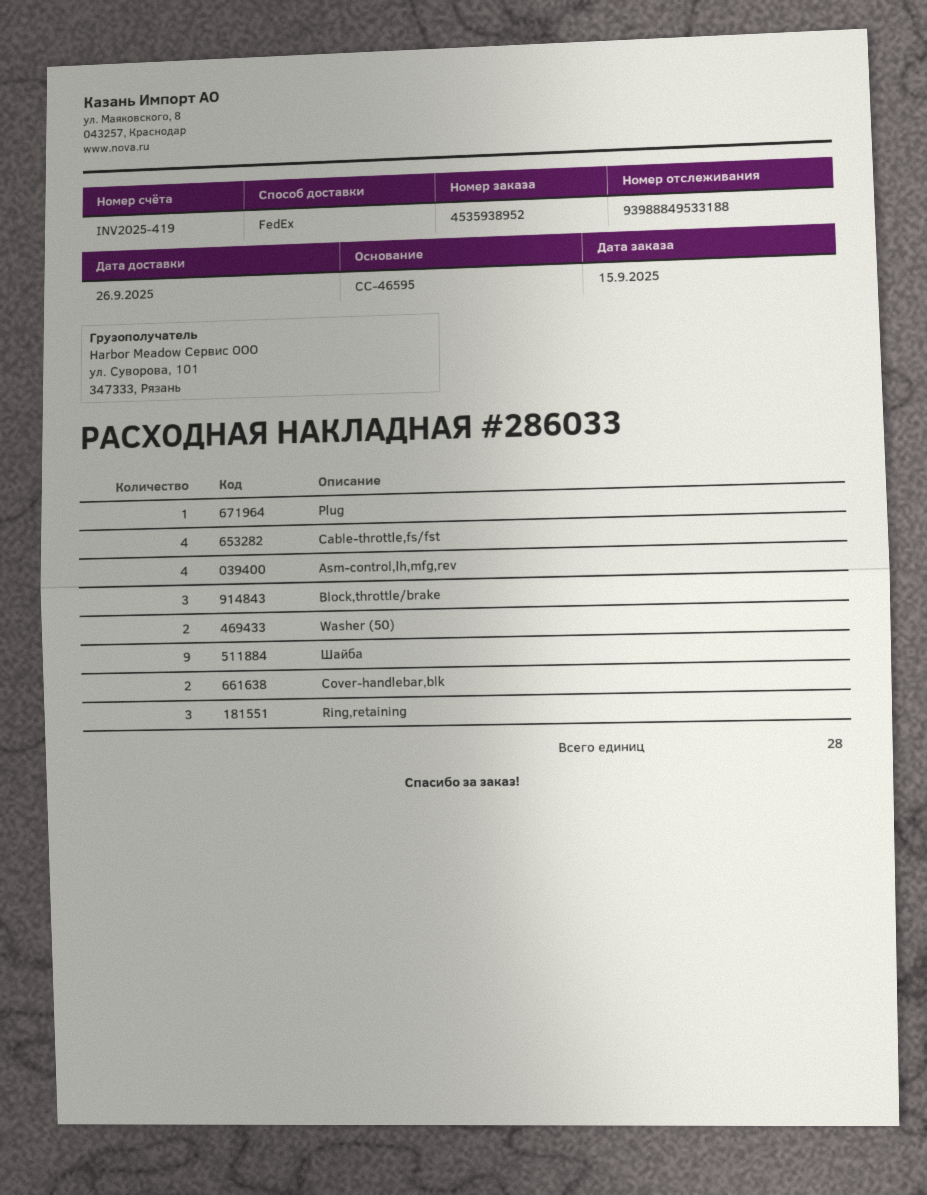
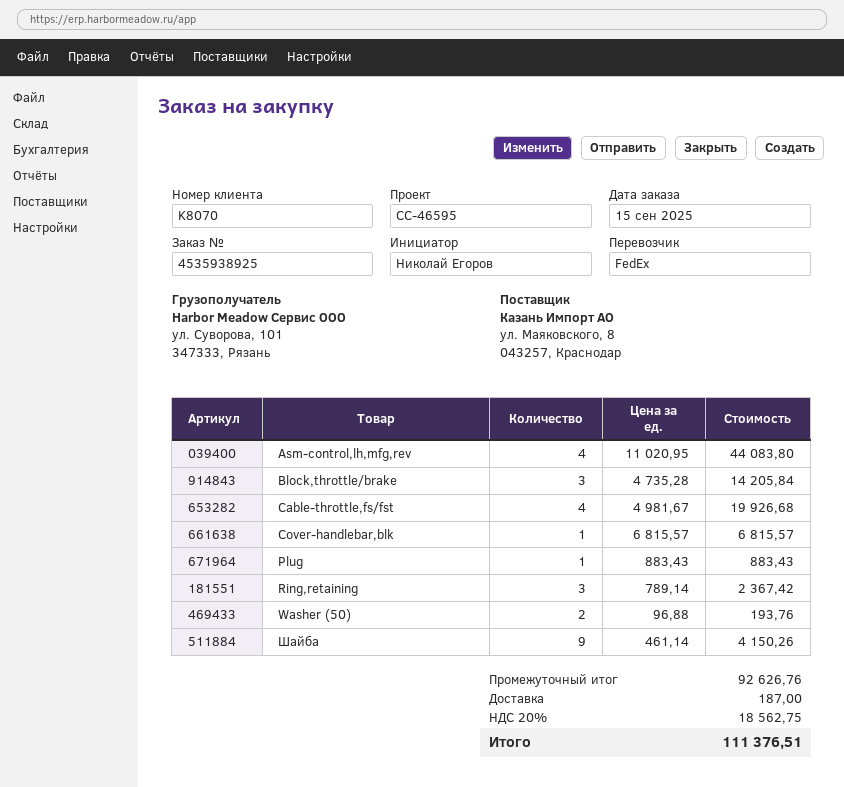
order number: 4535938952 -> 4535938925
Cover-handlebar,blk: 2 -> 1

